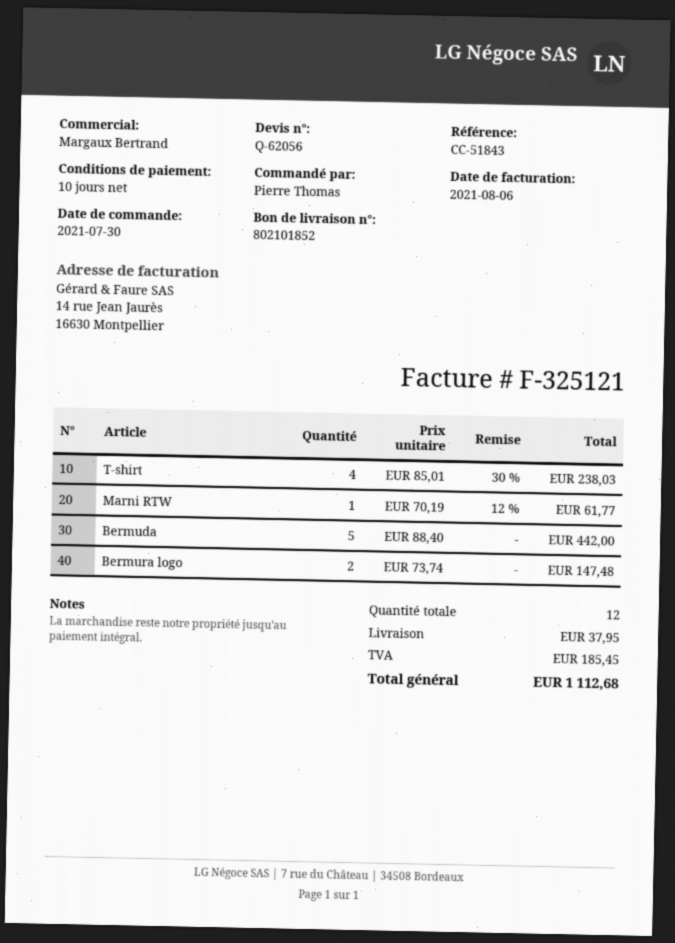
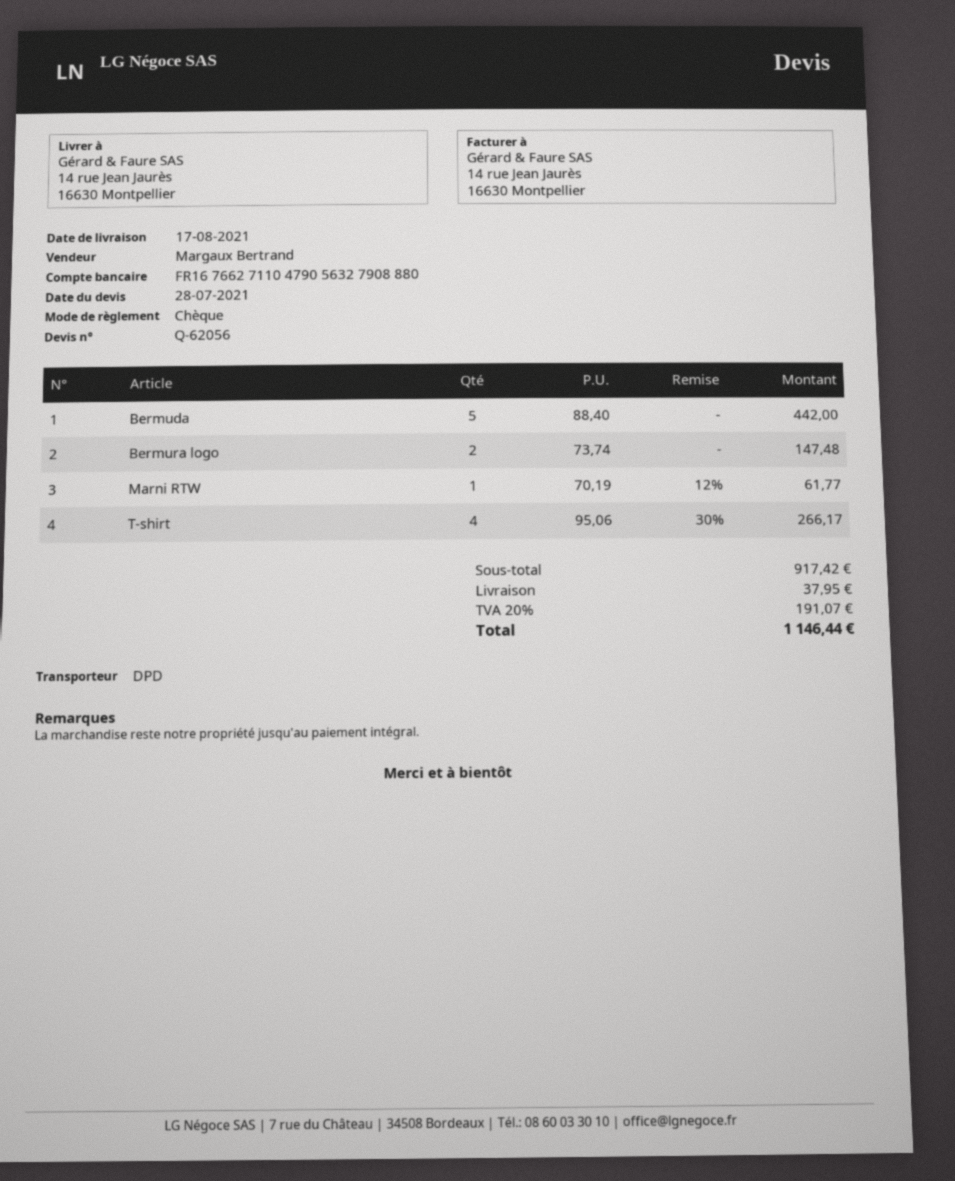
T-shirt: 4 x 85.01 - 30% = 238.03 -> 4 x 95.06 - 30% = 266.17
tax: 185.45 -> 191.07
total: 1112.68 -> 1146.44

